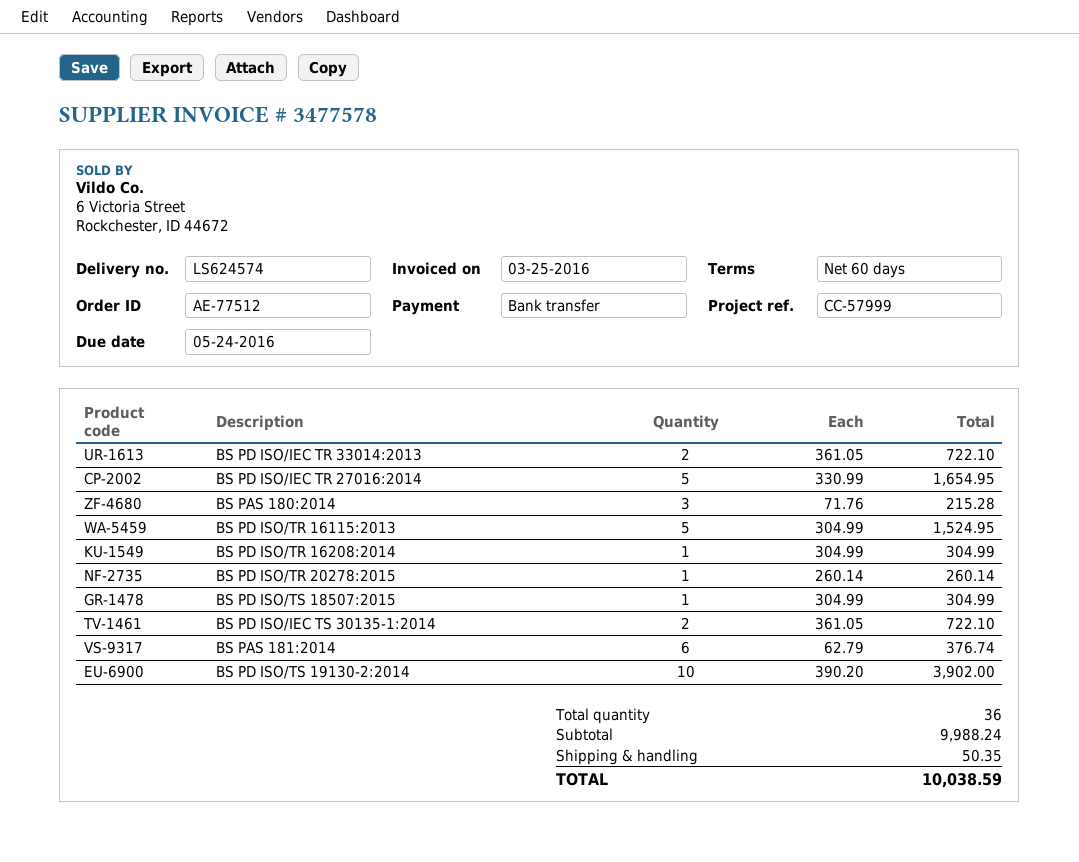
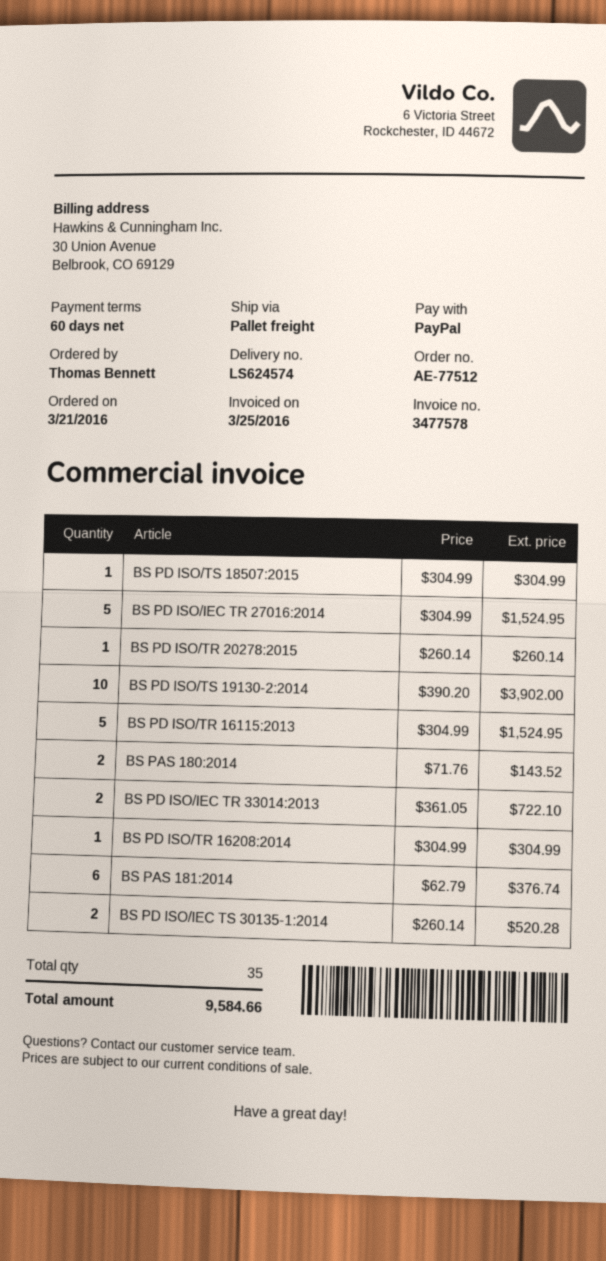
payment method: bank transfer -> PayPal
BS PD ISO/IEC TR 27016:2014: 5 x 330.99 = 1654.95 -> 5 x 304.99 = 1524.95
BS PAS 180:2014: 3 x 71.76 = 215.28 -> 2 x 71.76 = 143.52
BS PD ISO/IEC TS 30135-1:2014: 2 x 361.05 = 722.10 -> 2 x 260.14 = 520.28
total quantity: 36 -> 35
shipping: 50.35 -> none
total: 10038.59 -> 9584.66

